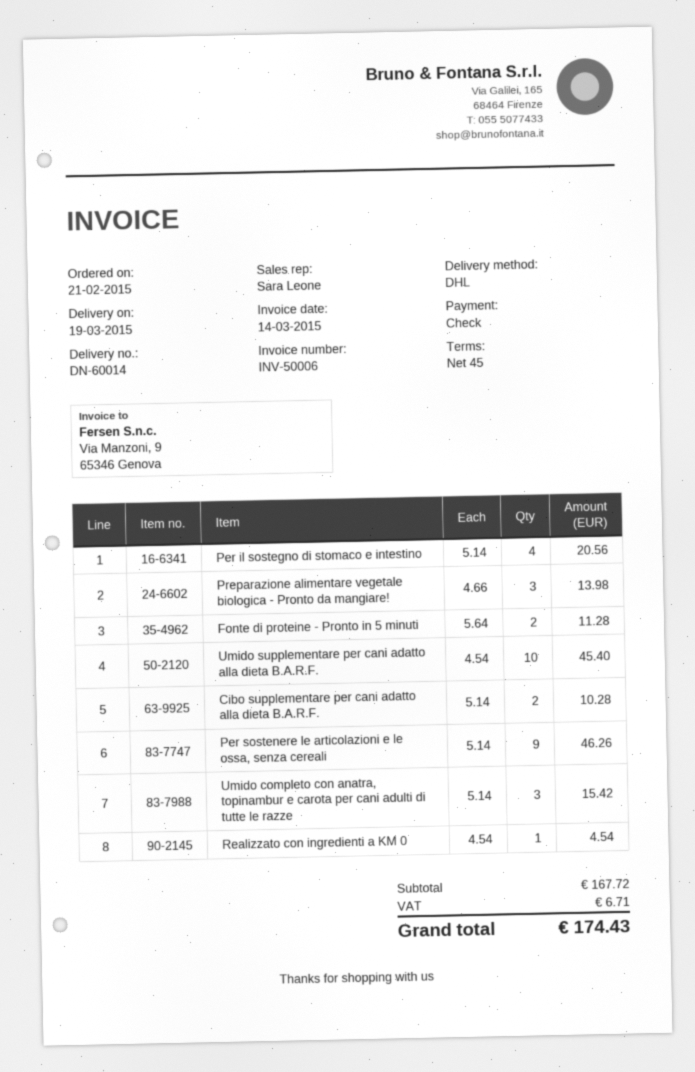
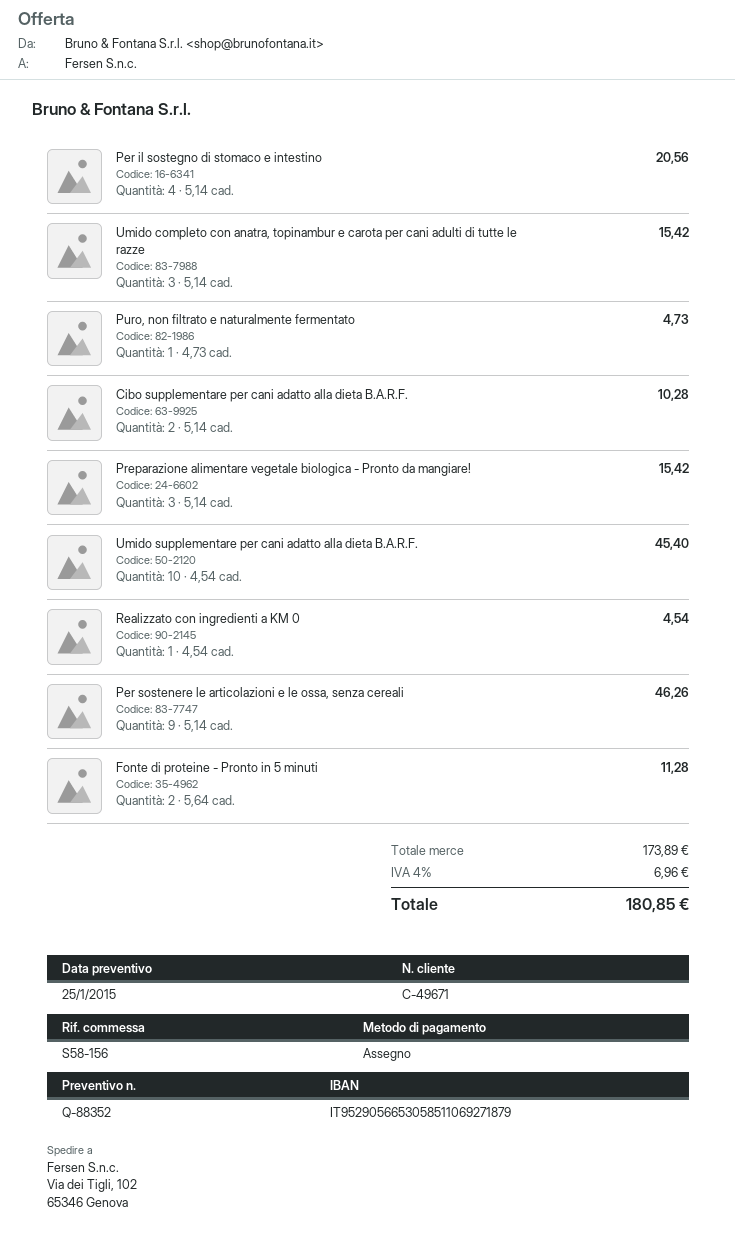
Preparazione alimentare vegetale biologica - Pronto da mangiare!: 3 x 4.66 = 13.98 -> 3 x 5.14 = 15.42
Puro, non filtrato e naturalmente fermentato: none -> 1 x 4.73 = 4.73
subtotal: 167.72 -> 173.89
tax: 6.71 -> 6.96
total: 174.43 -> 180.85

